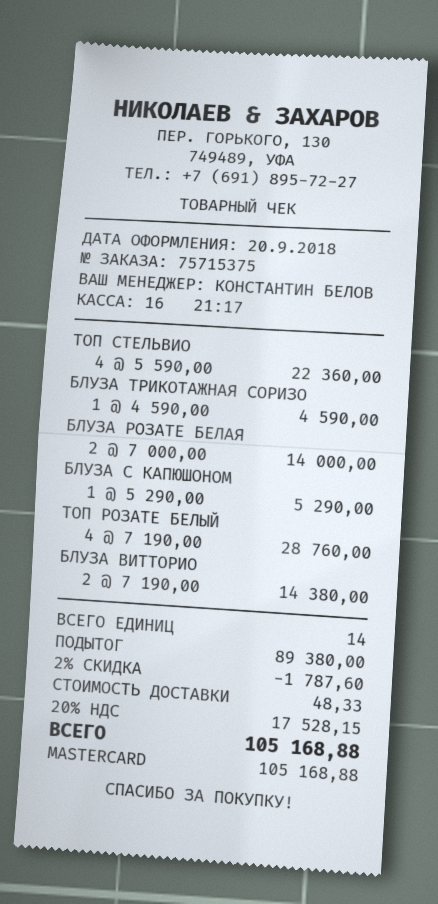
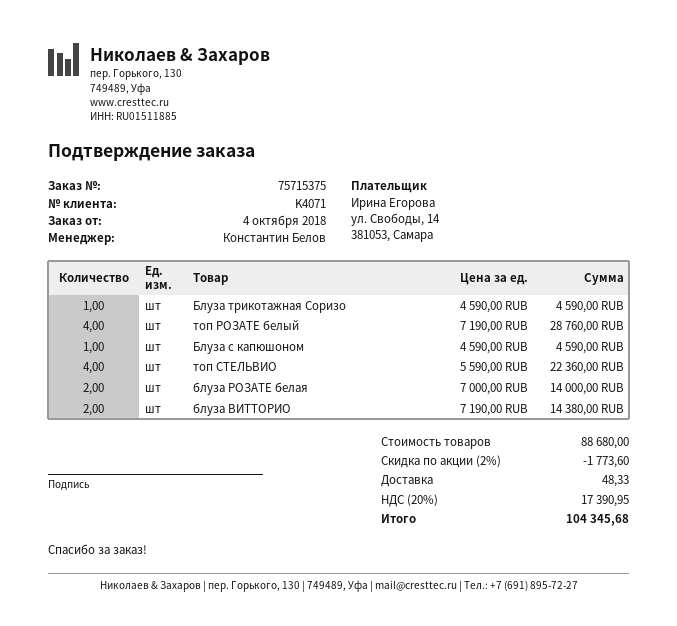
order date: 2018-09-20 -> 2018-10-04
БЛУЗА С КАПЮШОНОМ: 1 x 5290.00 = 5290.00 -> 1 x 4590.00 = 4590.00
subtotal: 89380.00 -> 88680.00
discount: 2% = 1787.60 -> 2% = 1773.60
tax: 20% = 17528.15 -> 20% = 17390.95
total: 105168.88 -> 104345.68

